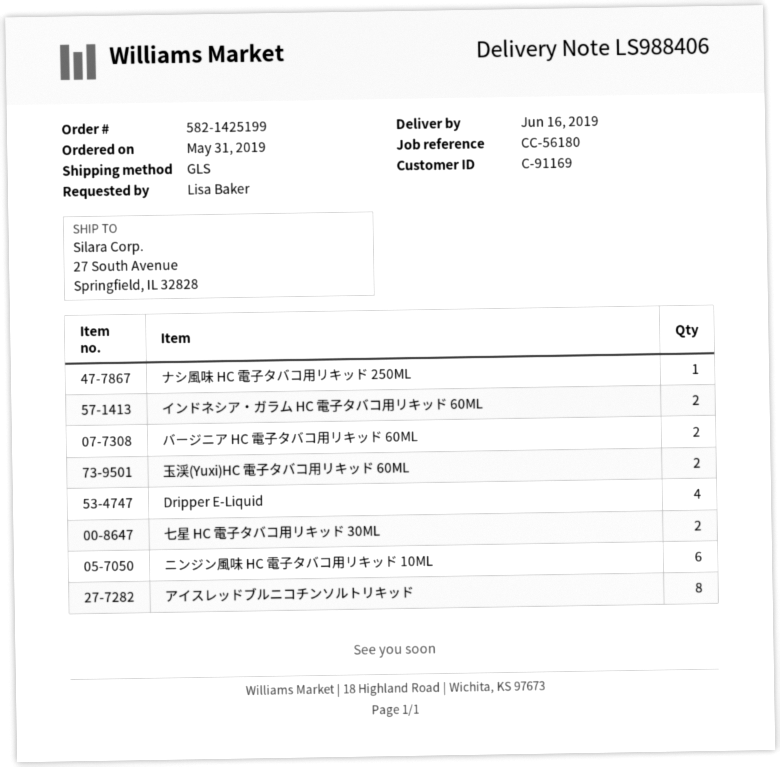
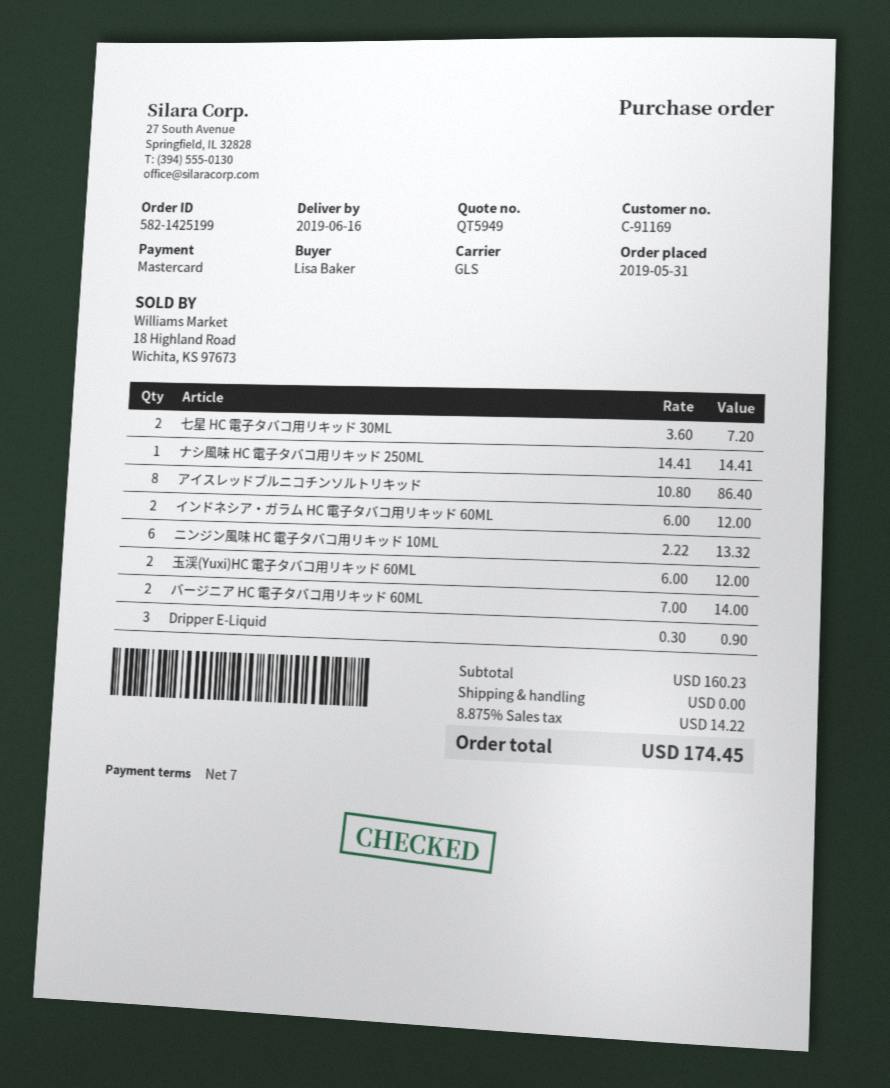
Dripper E-Liquid: 4 -> 3

